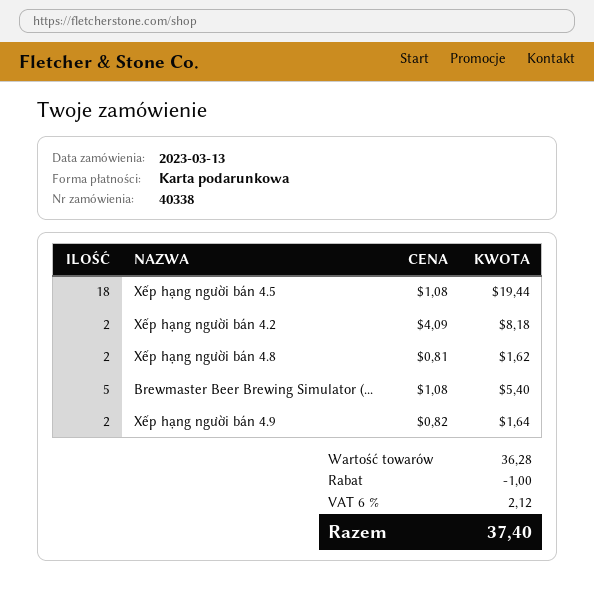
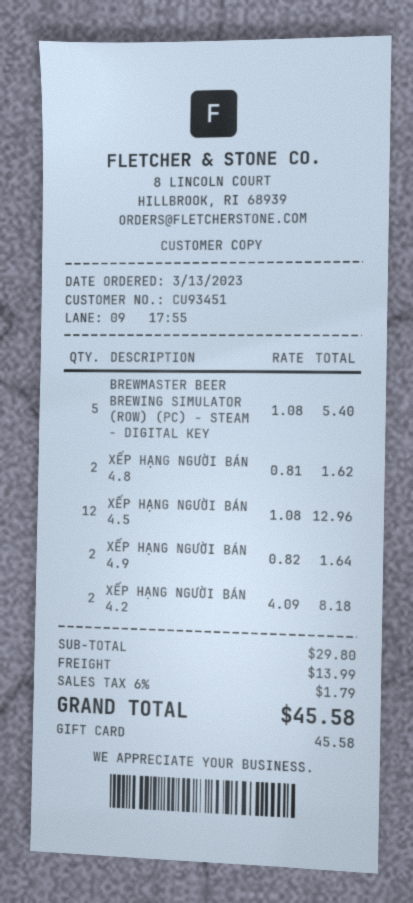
Xếp hạng người bán 4.5: 18 x 1.08 = 19.44 -> 12 x 1.08 = 12.96
subtotal: 36.28 -> 29.80
discount: 1.00 -> none
shipping: none -> 13.99
tax: 6% = 2.12 -> 6% = 1.79
total: 37.40 -> 45.58

